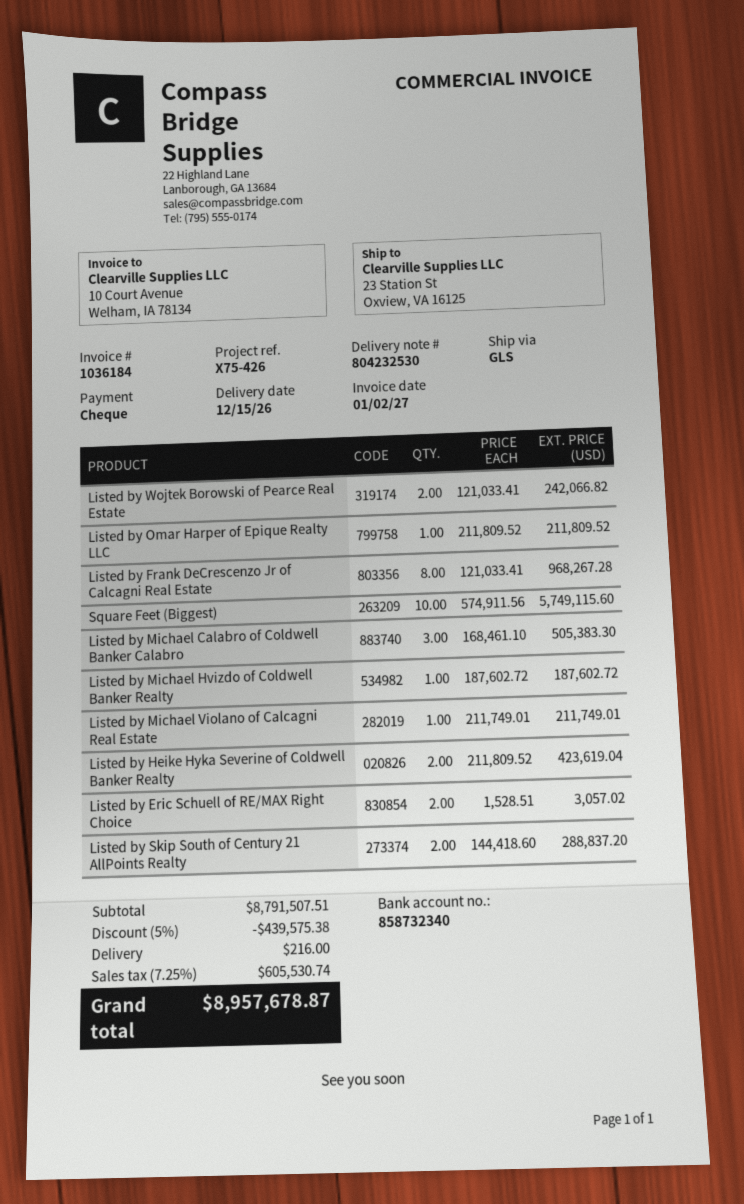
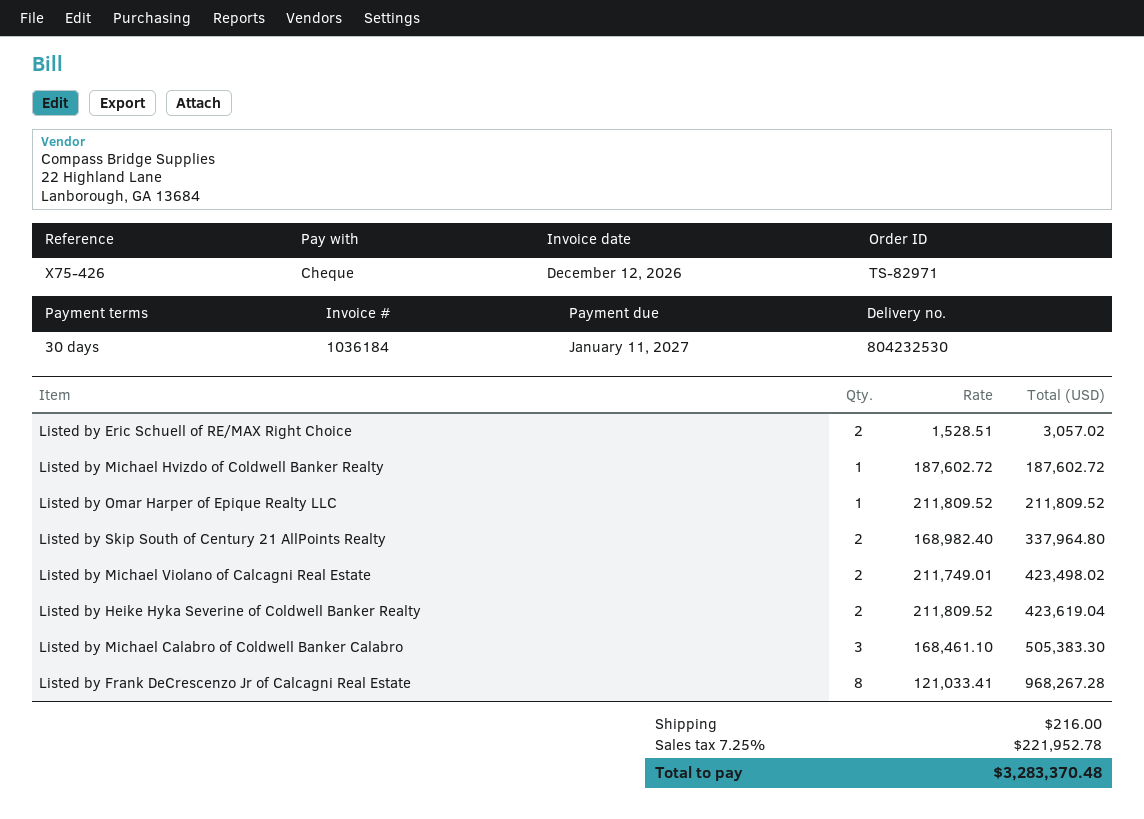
invoice date: 2027-01-02 -> 2026-12-12
Listed by Wojtek Borowski of Pearce Real Estate: 2 x 121033.41 = 242066.82 -> none
Square Feet (Biggest): 10 x 574911.56 = 5749115.60 -> none
Listed by Michael Violano of Calcagni Real Estate: 1 x 211749.01 = 211749.01 -> 2 x 211749.01 = 423498.02
Listed by Skip South of Century 21 AllPoints Realty: 2 x 144418.60 = 288837.20 -> 2 x 168982.40 = 337964.80
discount: 5% = 439575.38 -> none
tax: 7.25% = 605530.74 -> 7.25% = 221952.78
total: 8957678.87 -> 3283370.48

